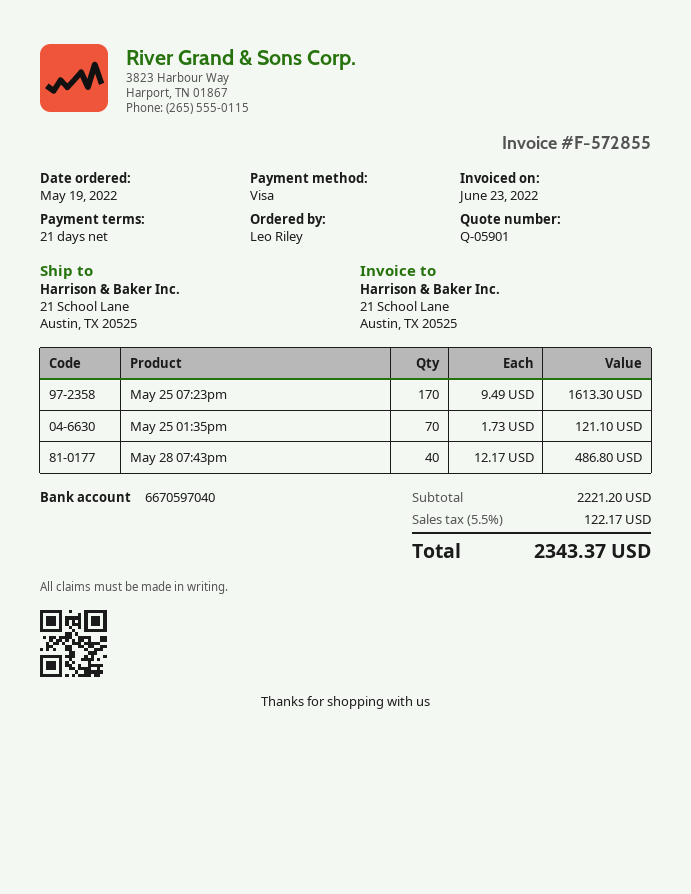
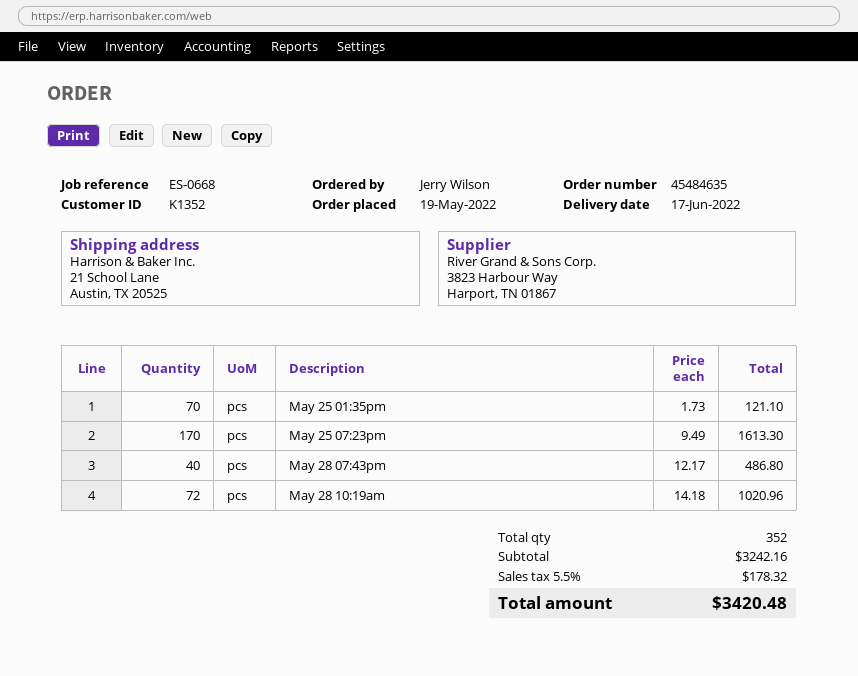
ordered by: Leo Riley -> Jerry Wilson
May 28 10:19am: none -> 72 x 14.18 = 1020.96
subtotal: 2221.20 -> 3242.16
tax: 5.5% = 122.17 -> 5.5% = 178.32
total: 2343.37 -> 3420.48

